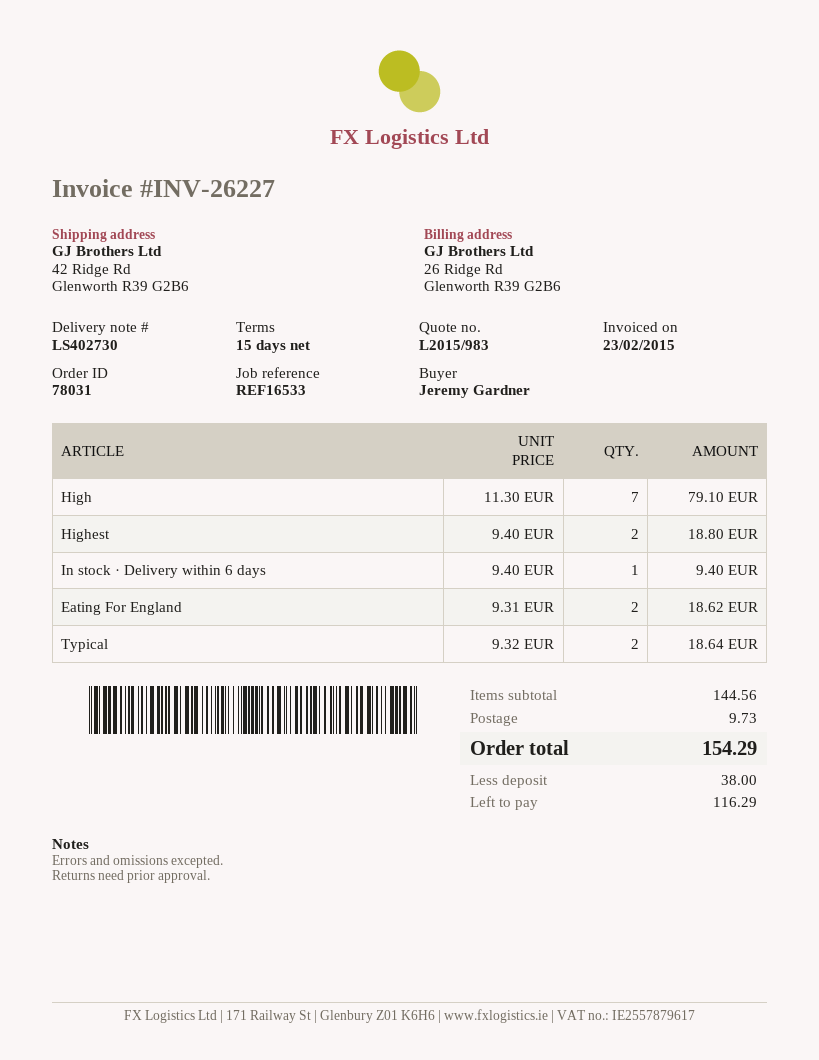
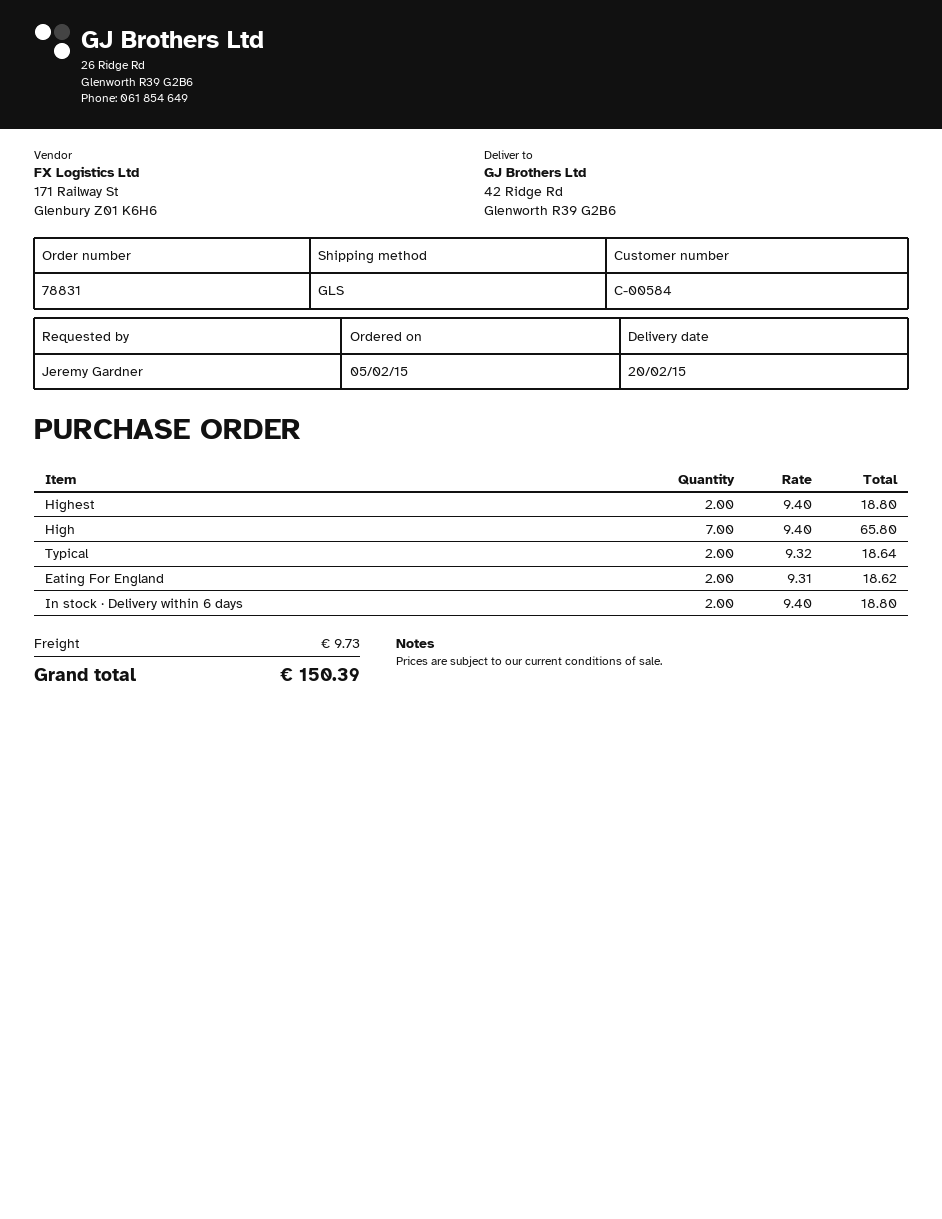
order number: 78031 -> 78831
High: 7 x 11.30 = 79.10 -> 7 x 9.40 = 65.80
In stock · Delivery within 6 days: 1 x 9.40 = 9.40 -> 2 x 9.40 = 18.80
total: 154.29 -> 150.39

